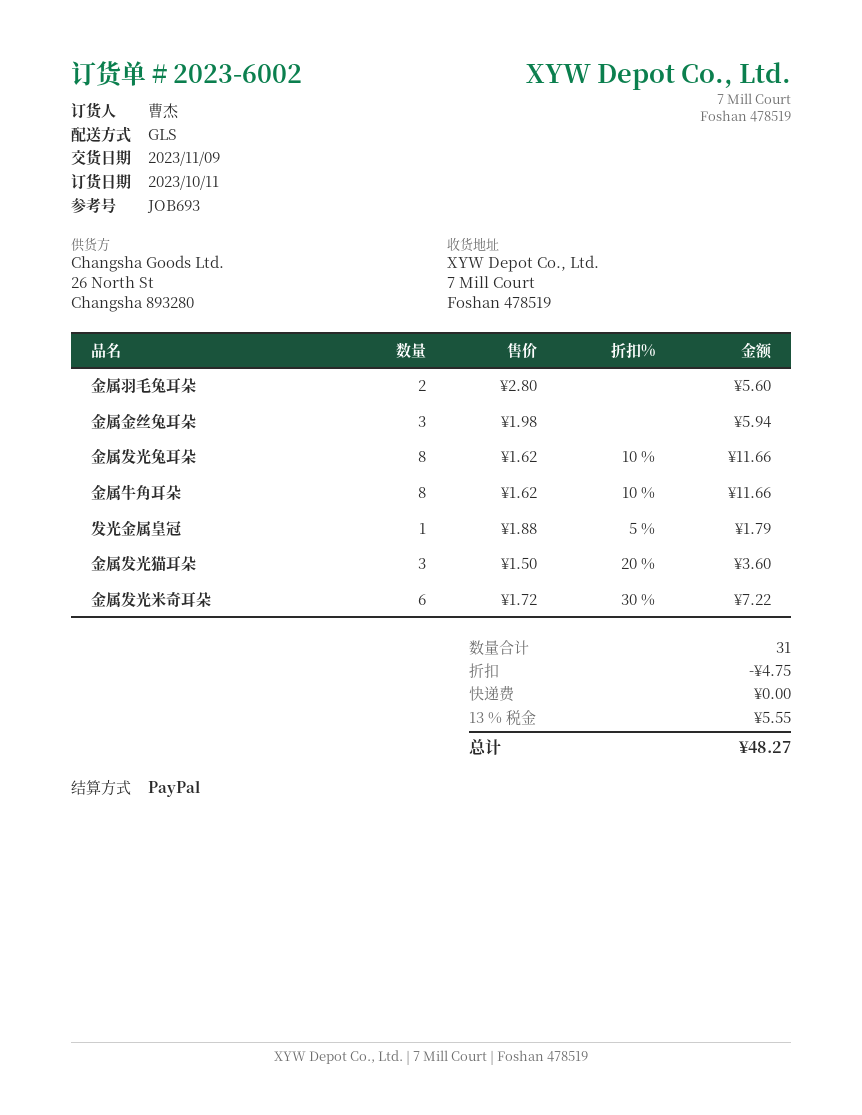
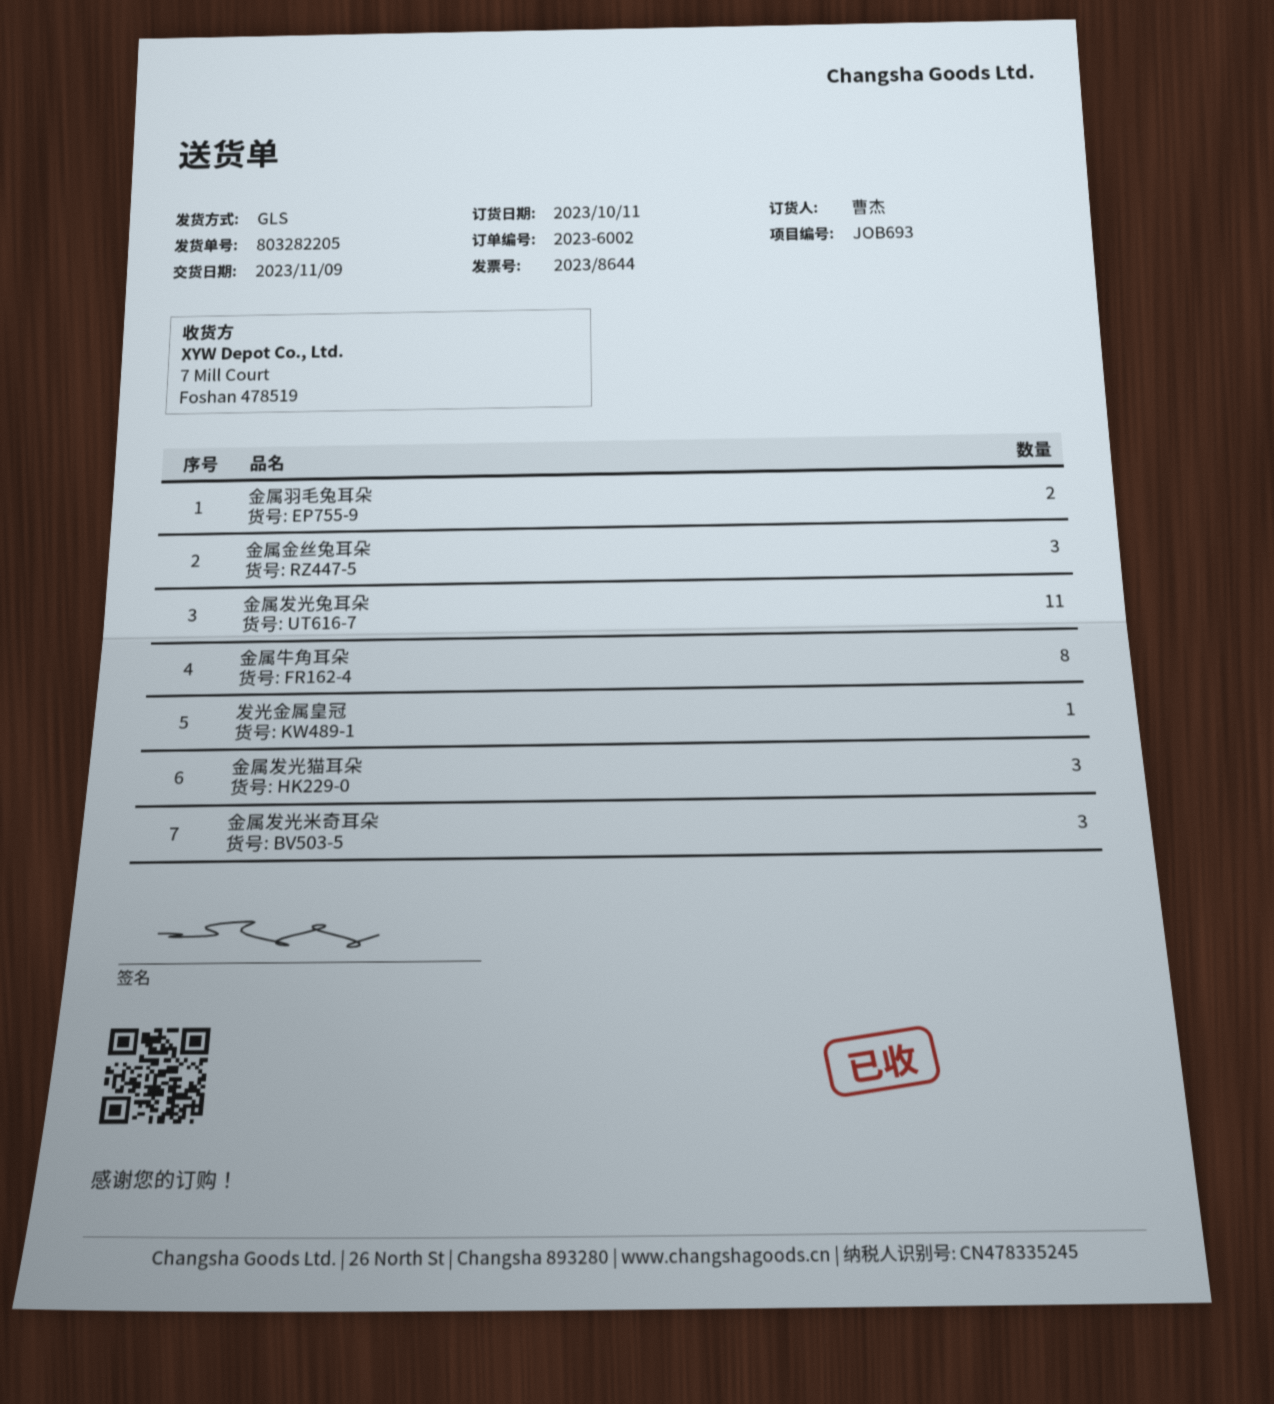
金属发光兔耳朵: 8 -> 11
金属发光米奇耳朵: 6 -> 3

